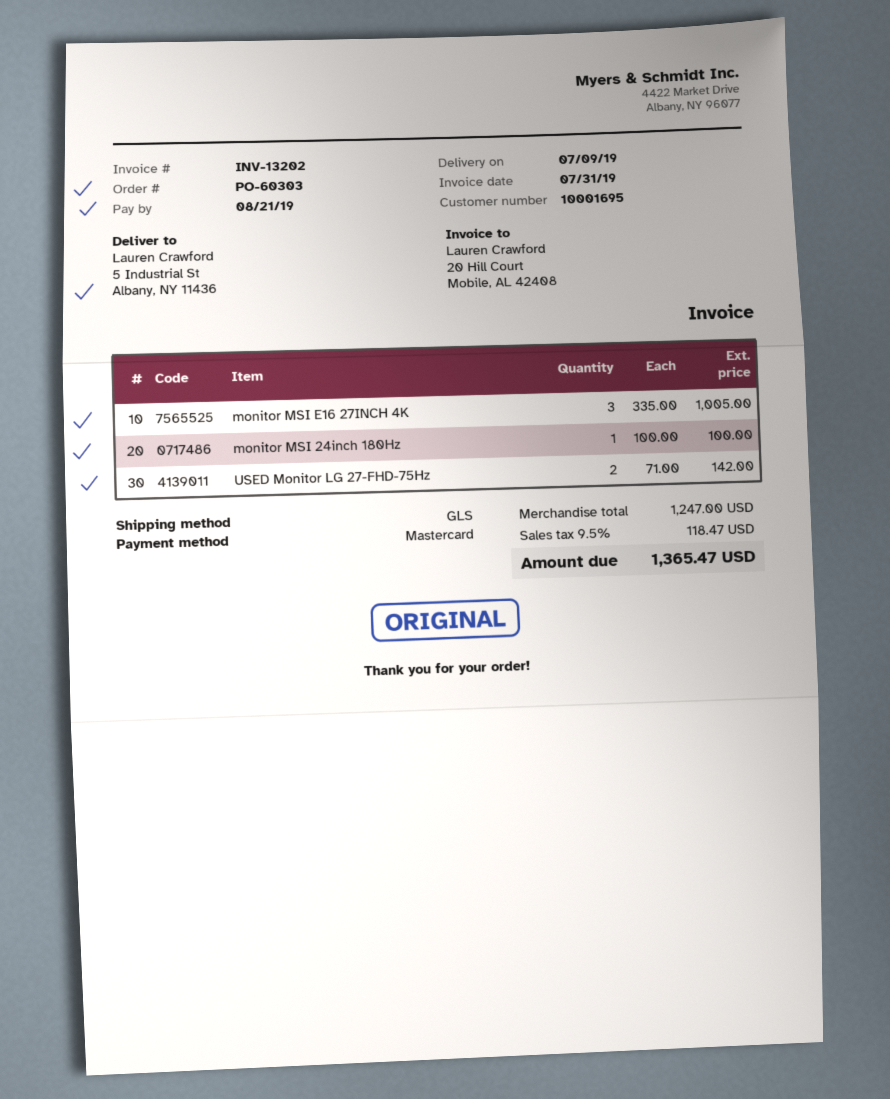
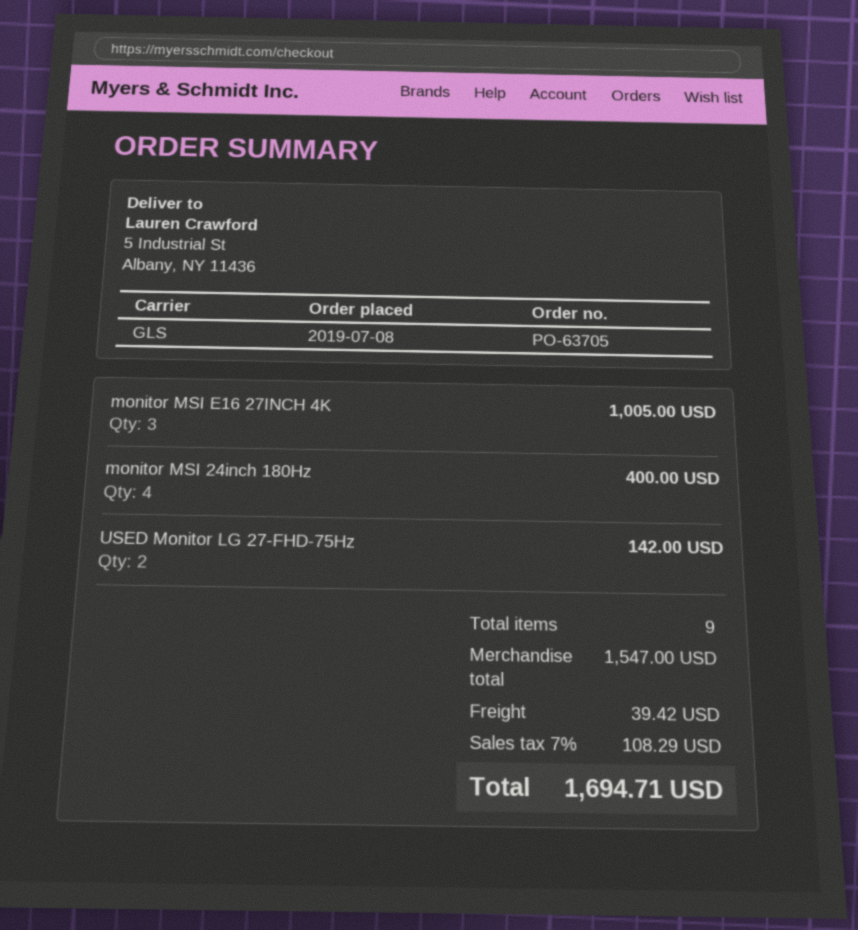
order number: PO-60303 -> PO-63705
monitor MSI 24inch 180Hz: 1 for 100.00 -> 4 for 400.00
subtotal: 1247.00 -> 1547.00
shipping: none -> 39.42
tax: 9.5% = 118.47 -> 7% = 108.29
total: 1365.47 -> 1694.71

